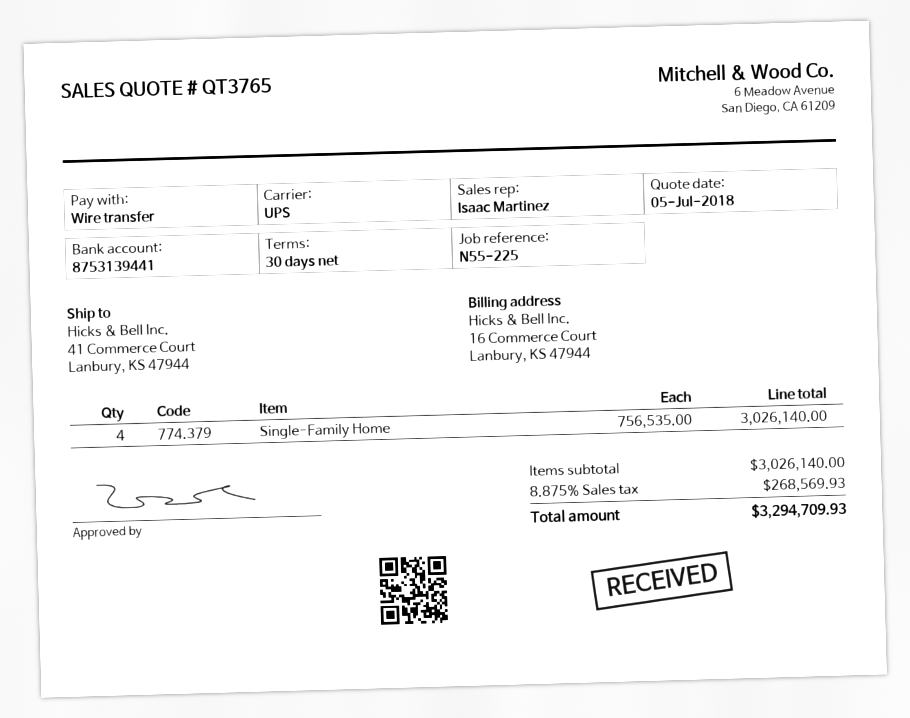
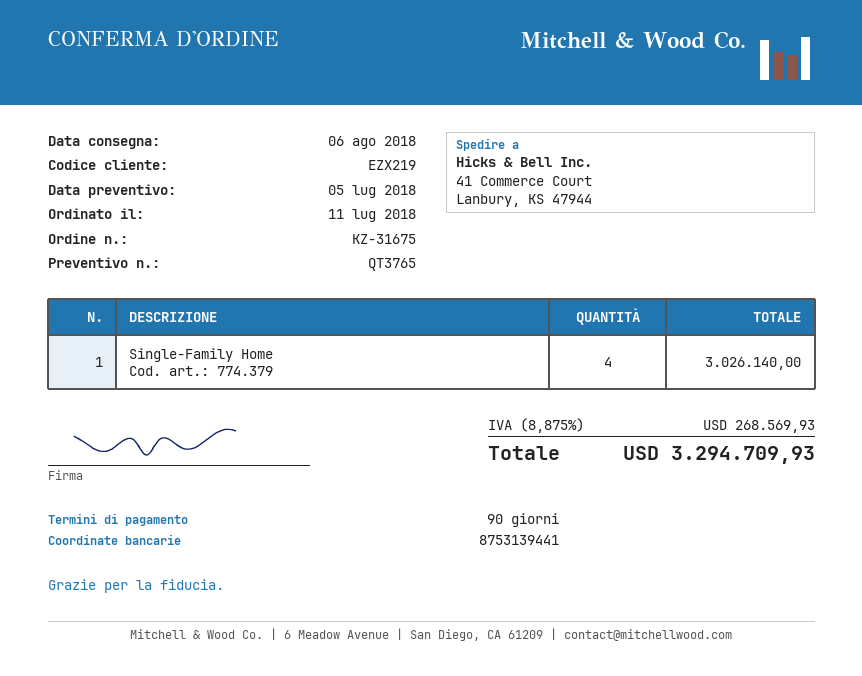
payment terms: 30 days -> 90 days

